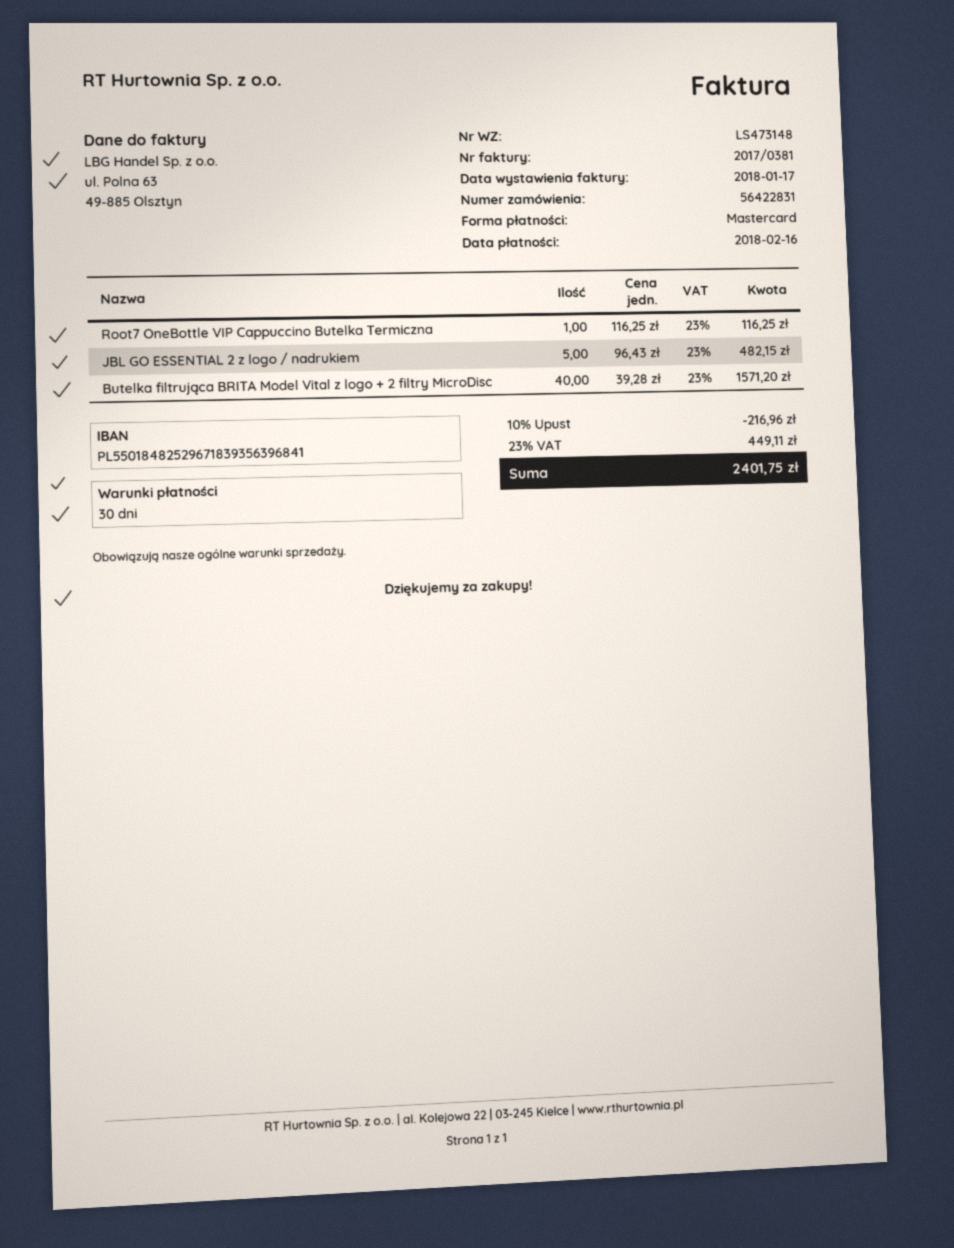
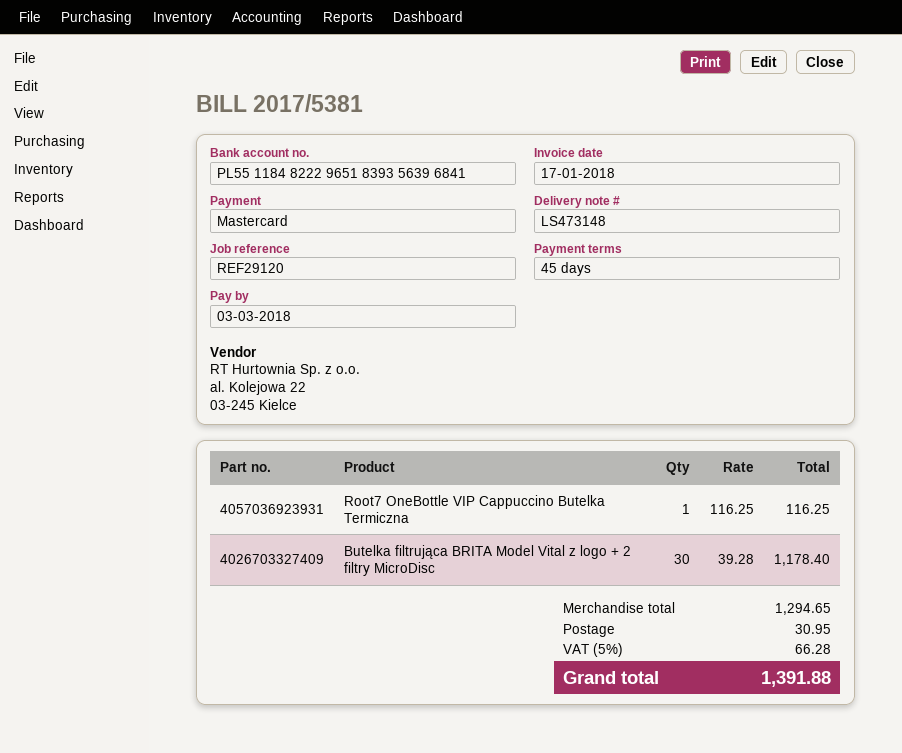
invoice number: 2017/0381 -> 2017/5381
payment terms: 30 days -> 45 days
due date: 2018-02-16 -> 2018-03-03
bank account: PL55018482529671839356396841 -> PL55118482229651839356396841
JBL GO ESSENTIAL 2 z logo / nadrukiem: 5 x 96.43 = 482.15 -> none
Butelka filtrująca BRITA Model Vital z logo + 2 filtry MicroDisc: 40 x 39.28 = 1571.20 -> 30 x 39.28 = 1178.40
discount: 10% = 216.96 -> none
shipping: none -> 30.95
tax: 23% = 449.11 -> 5% = 66.28
total: 2401.75 -> 1391.88

